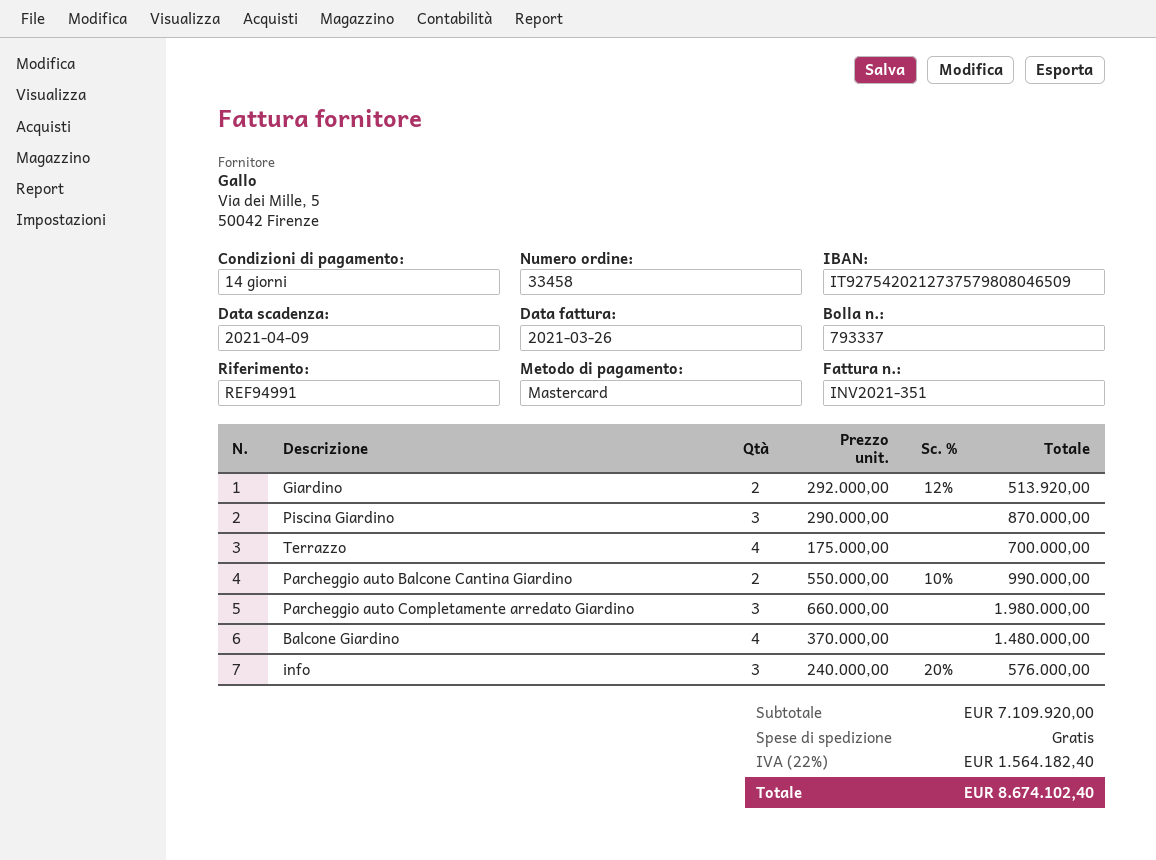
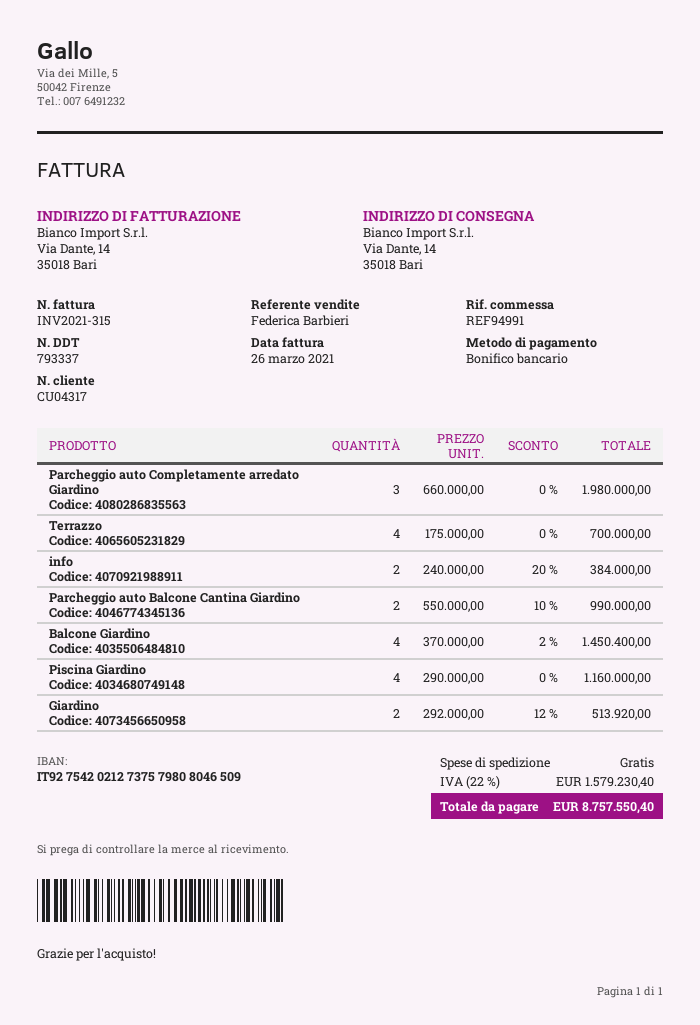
invoice number: INV2021-351 -> INV2021-315
payment method: Mastercard -> bank transfer
Piscina Giardino: 3 x 290000.00 = 870000.00 -> 4 x 290000.00 = 1160000.00
Balcone Giardino: 4 x 370000.00 = 1480000.00 -> 4 x 370000.00 - 2% = 1450400.00
info: 3 x 240000.00 - 20% = 576000.00 -> 2 x 240000.00 - 20% = 384000.00
tax: 22% = 1564182.40 -> 22% = 1579230.40
total: 8674102.40 -> 8757550.40

